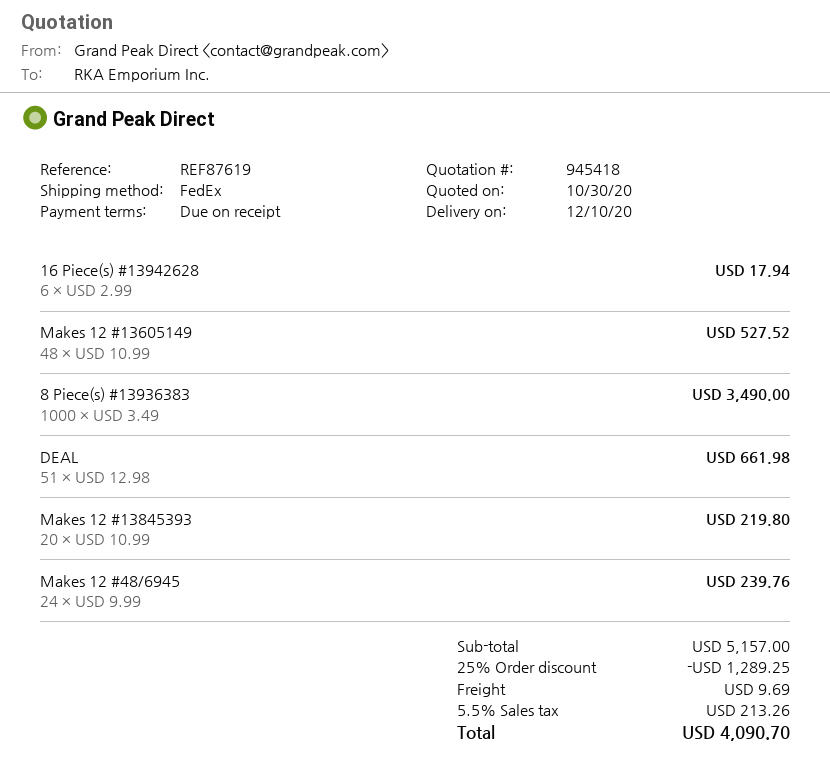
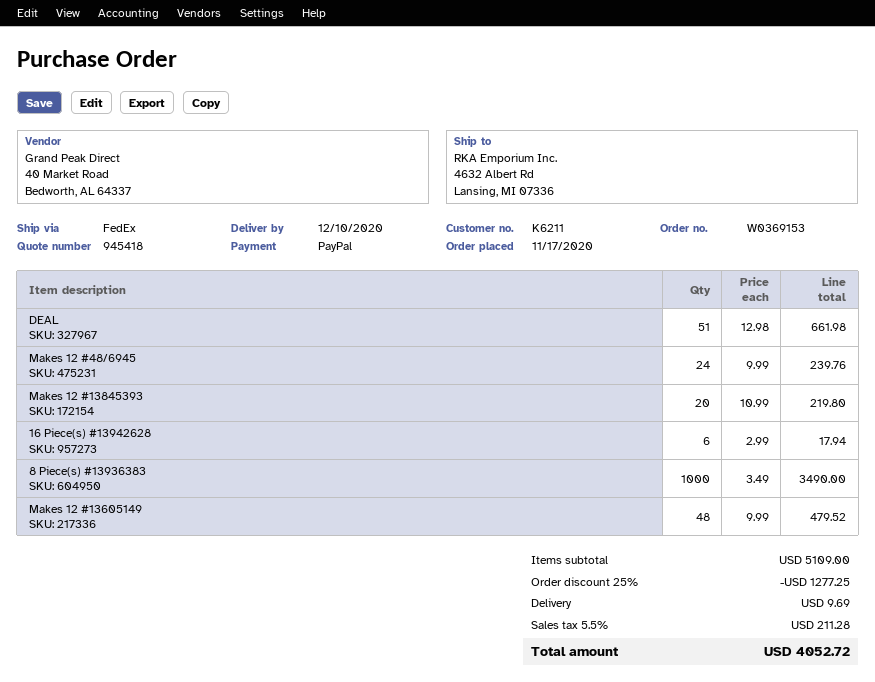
Makes 12 #13605149: 48 x 10.99 = 527.52 -> 48 x 9.99 = 479.52
subtotal: 5157.00 -> 5109.00
discount: 25% = 1289.25 -> 25% = 1277.25
tax: 5.5% = 213.26 -> 5.5% = 211.28
total: 4090.70 -> 4052.72

